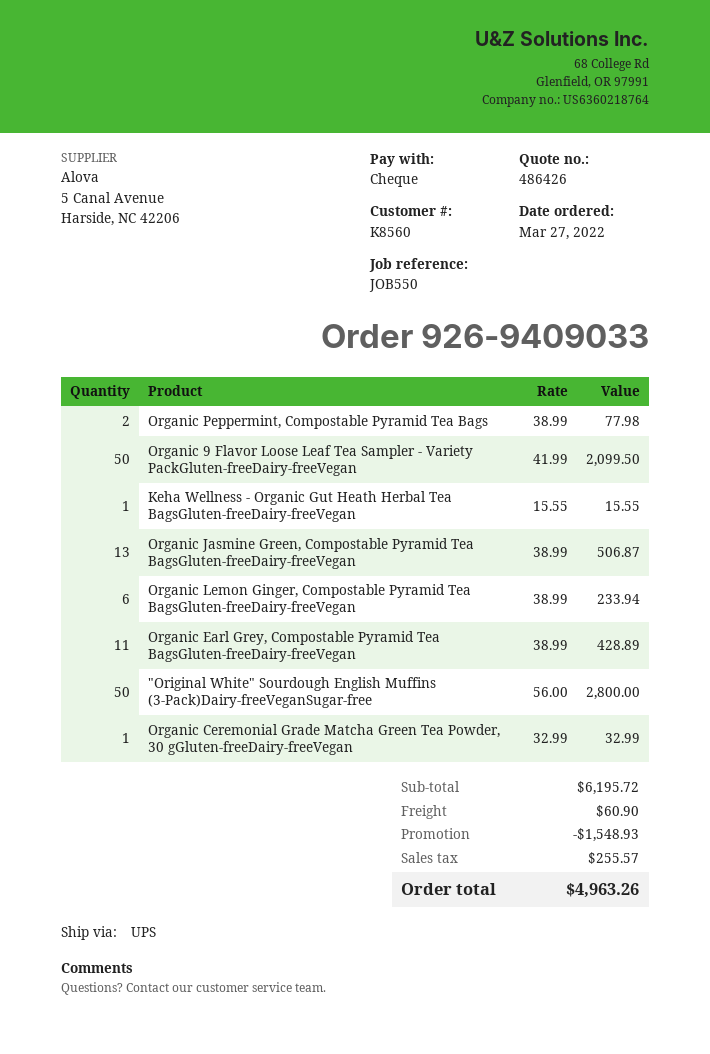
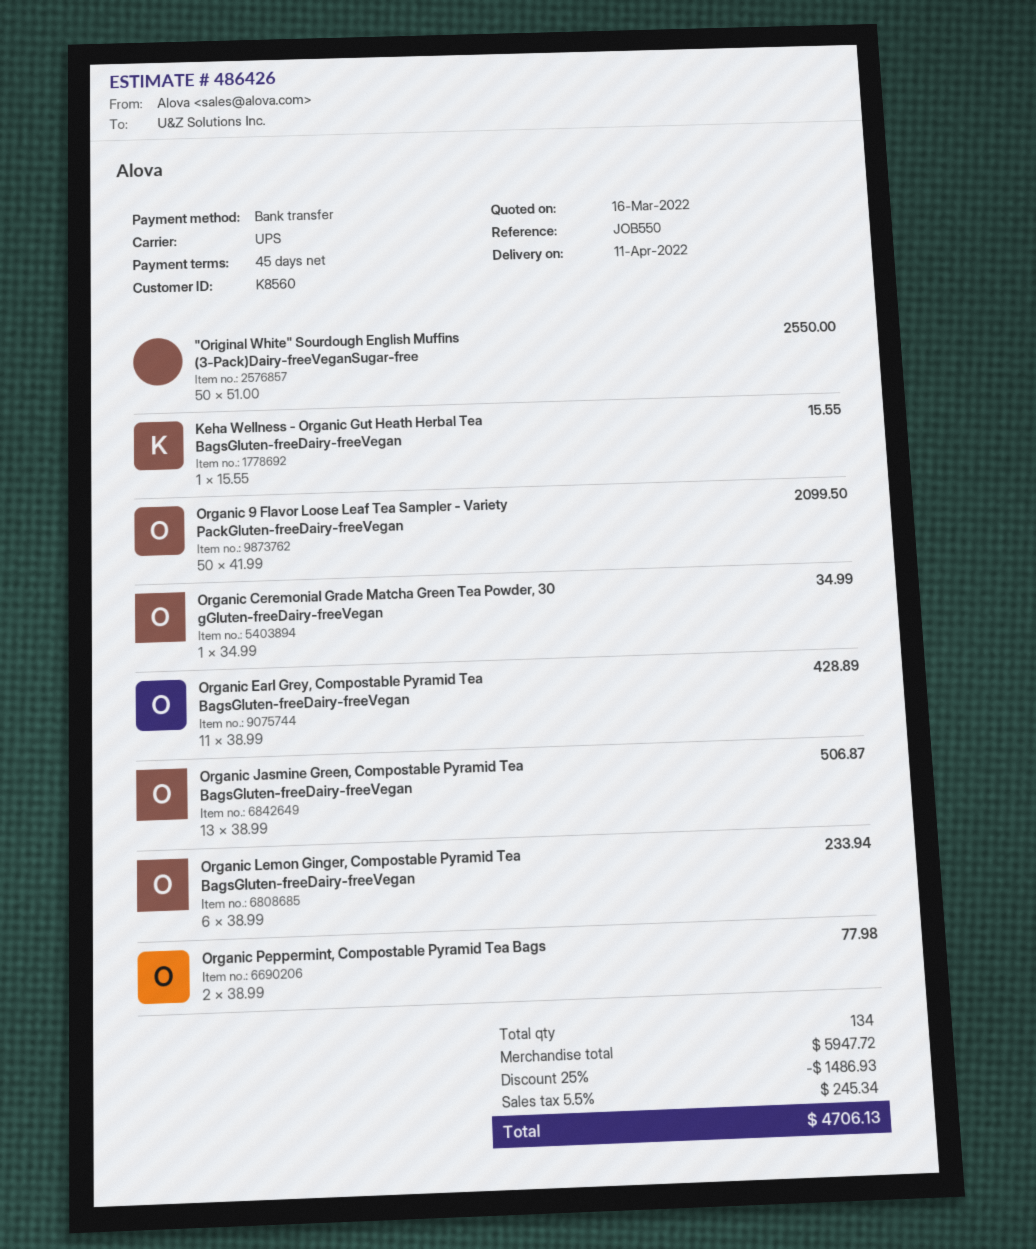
payment method: cheque -> bank transfer
"Original White" Sourdough English Muffins (3-Pack)Dairy-freeVeganSugar-free: 50 x 56.00 = 2800.00 -> 50 x 51.00 = 2550.00
Organic Ceremonial Grade Matcha Green Tea Powder, 30 gGluten-freeDairy-freeVegan: 1 x 32.99 = 32.99 -> 1 x 34.99 = 34.99
subtotal: 6195.72 -> 5947.72
discount: 1548.93 -> 1486.93
shipping: 60.90 -> none
tax: 255.57 -> 245.34
total: 4963.26 -> 4706.13

